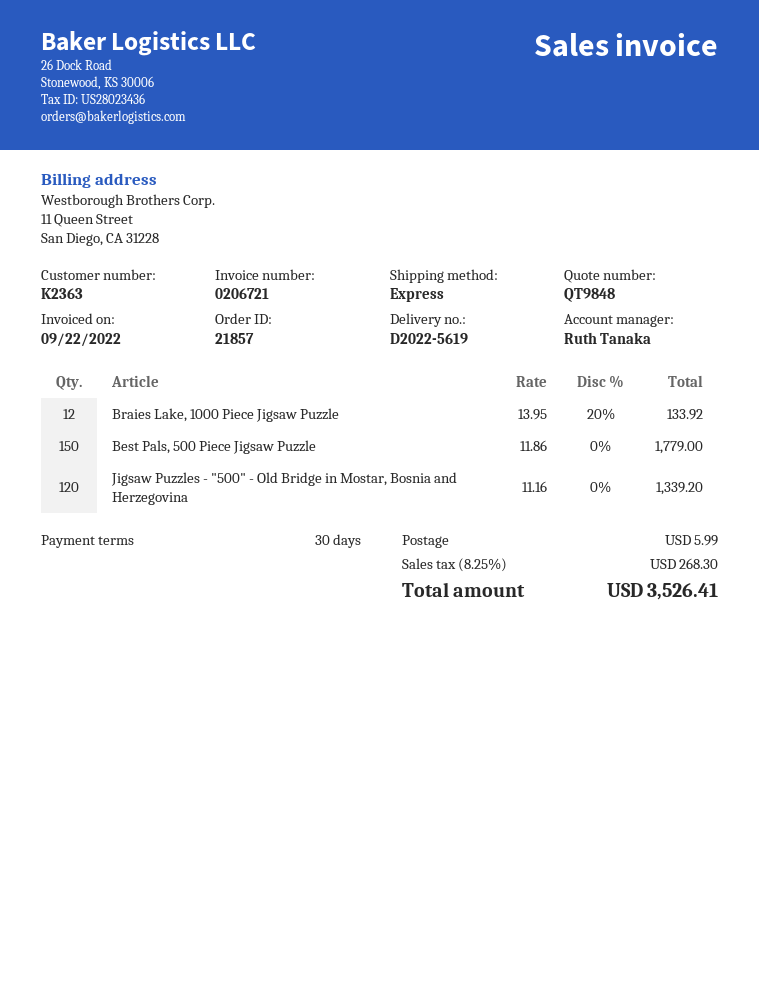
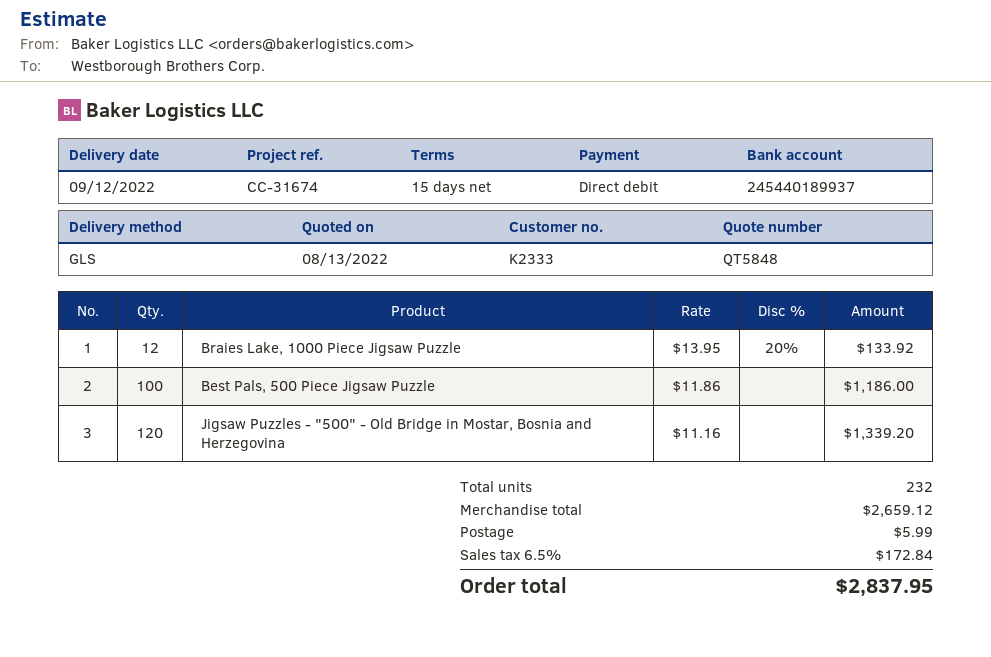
quote number: QT9848 -> QT5848
payment terms: 30 days -> 15 days
customer number: K2363 -> K2333
shipping method: express -> GLS
Best Pals, 500 Piece Jigsaw Puzzle: 150 x 11.86 = 1779.00 -> 100 x 11.86 = 1186.00
tax: 8.25% = 268.30 -> 6.5% = 172.84
total: 3526.41 -> 2837.95

